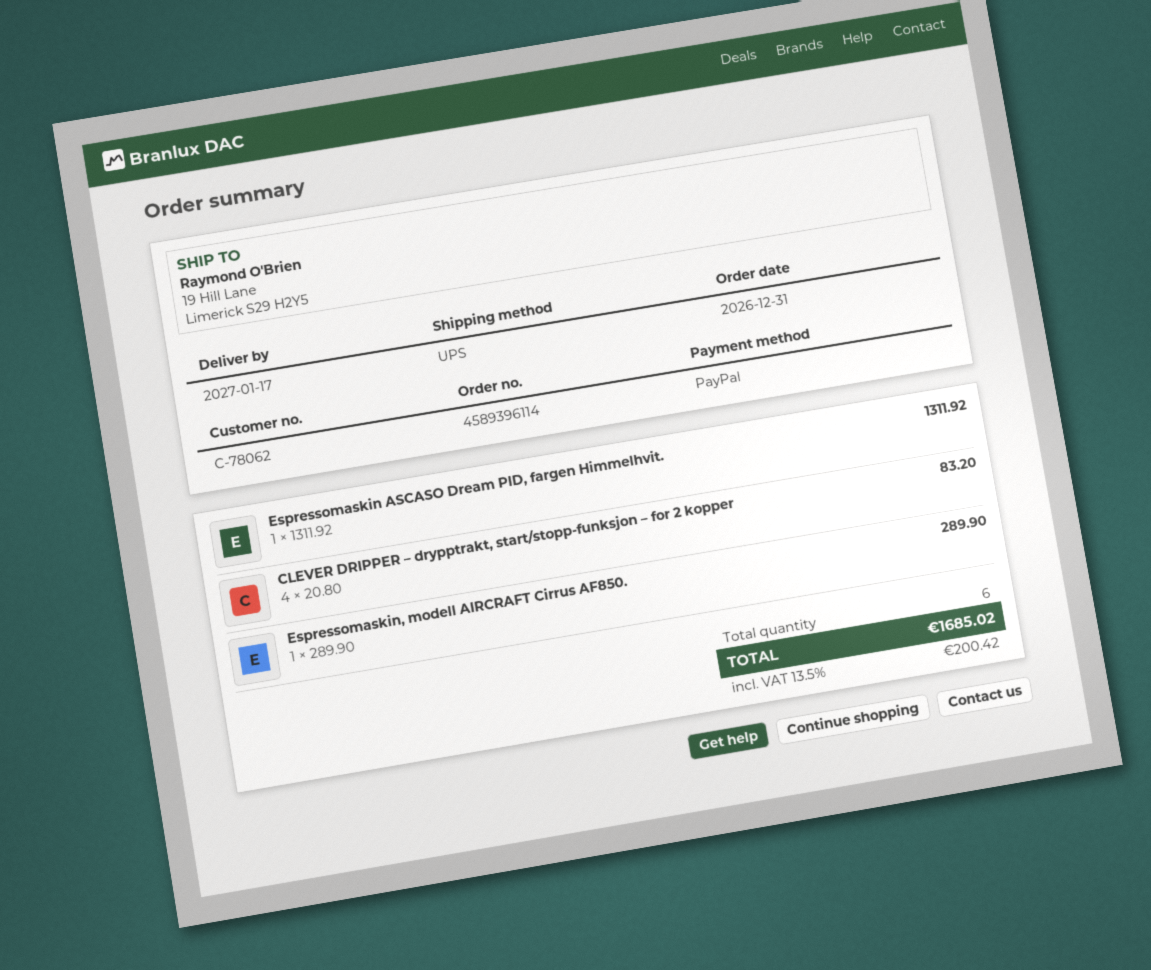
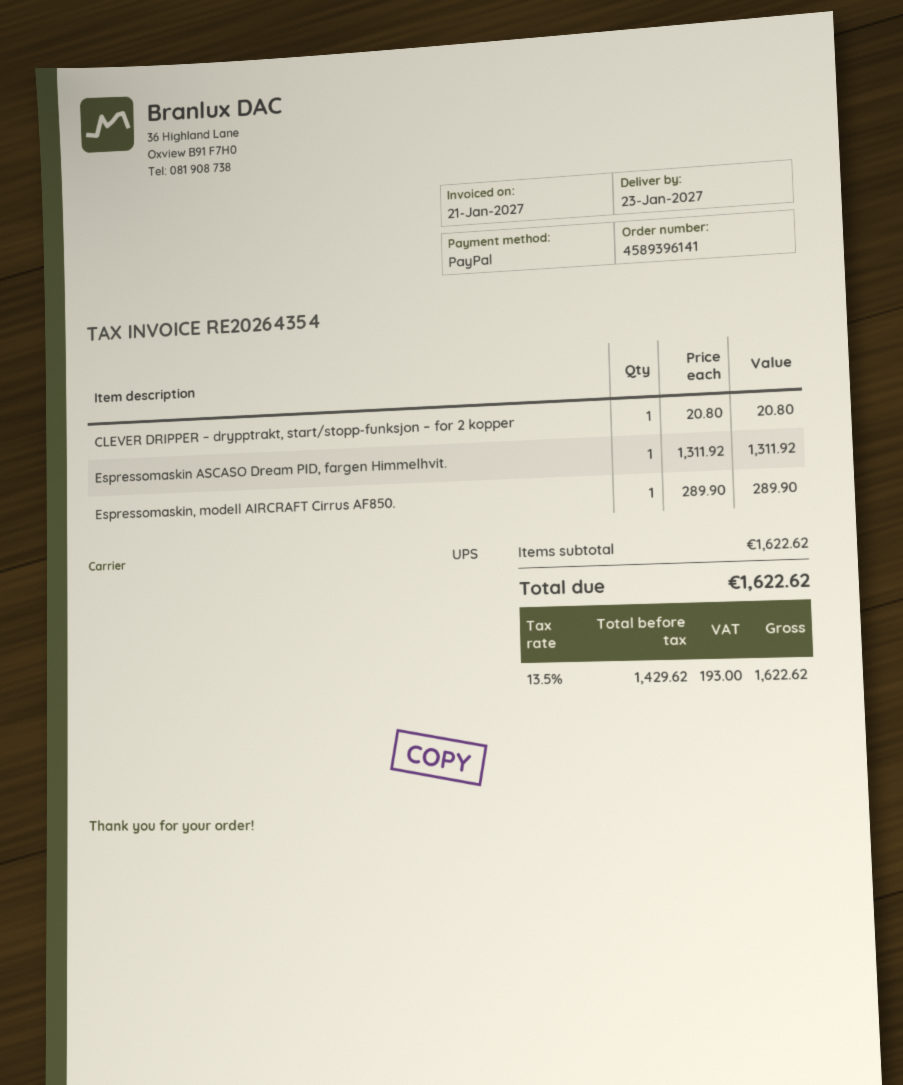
order number: 4589396114 -> 4589396141
delivery date: 2027-01-17 -> 2027-01-23
CLEVER DRIPPER – drypptrakt, start/stopp-funksjon – for 2 kopper: 4 x 20.80 = 83.20 -> 1 x 20.80 = 20.80
tax: 13.5% = 200.42 -> 13.5% = 193.00
total: 1685.02 -> 1622.62

